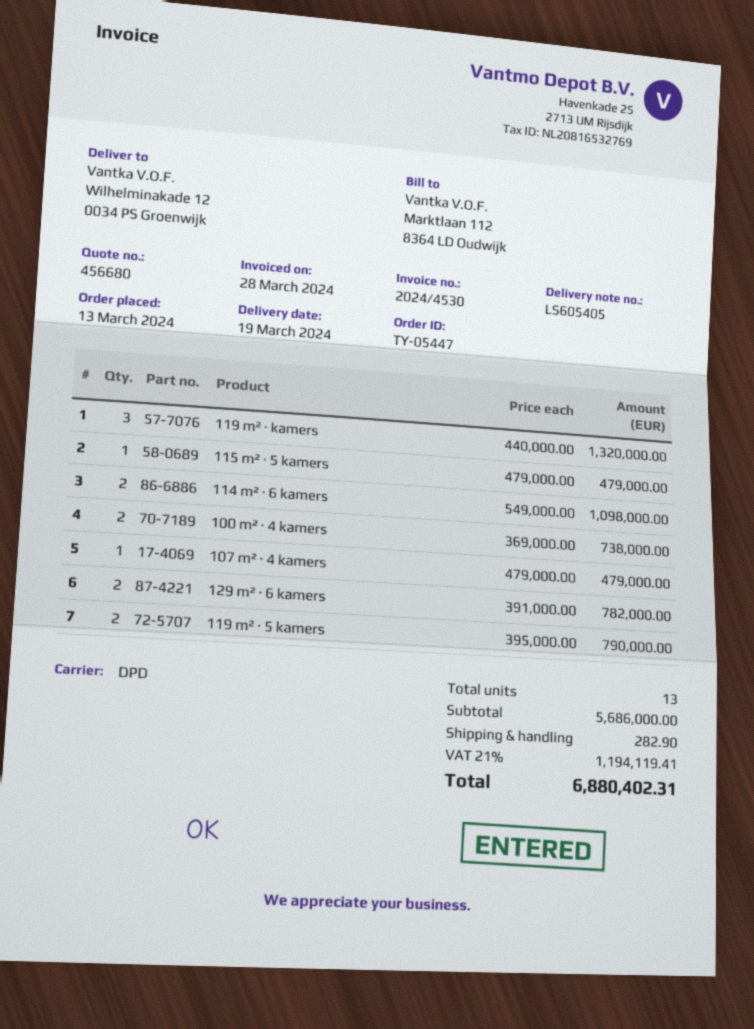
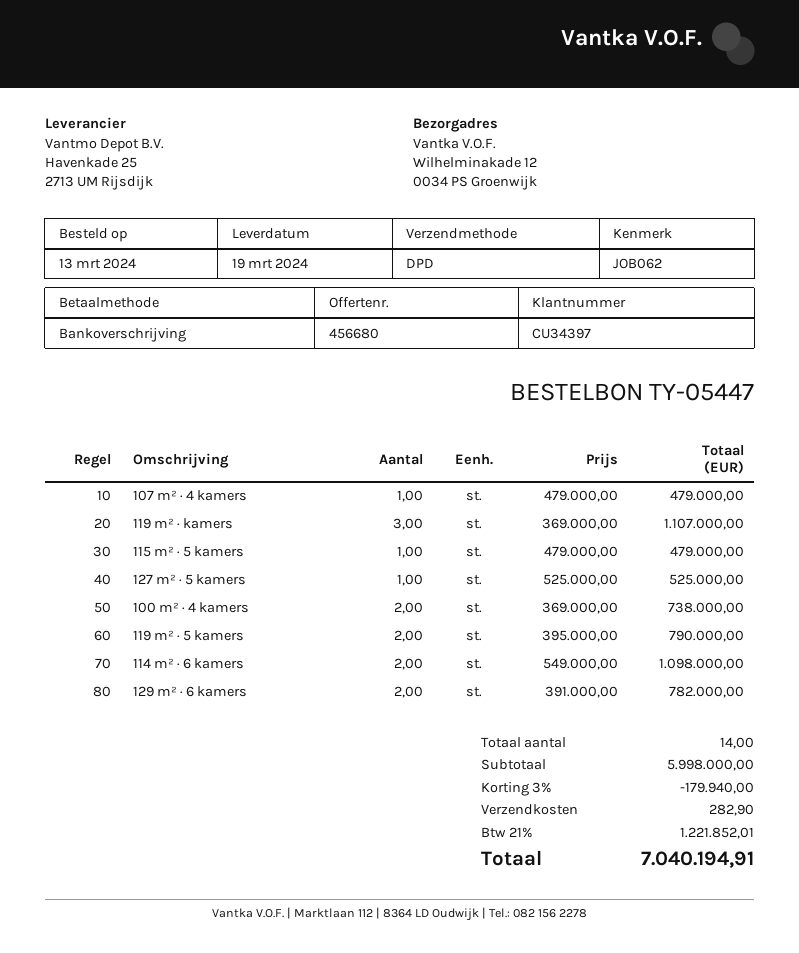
119 m² · kamers: 3 x 440000.00 = 1320000.00 -> 3 x 369000.00 = 1107000.00
127 m² · 5 kamers: none -> 1 x 525000.00 = 525000.00
total quantity: 13 -> 14
subtotal: 5686000.00 -> 5998000.00
discount: none -> 3% = 179940.00
tax: 21% = 1194119.41 -> 21% = 1221852.01
total: 6880402.31 -> 7040194.91

